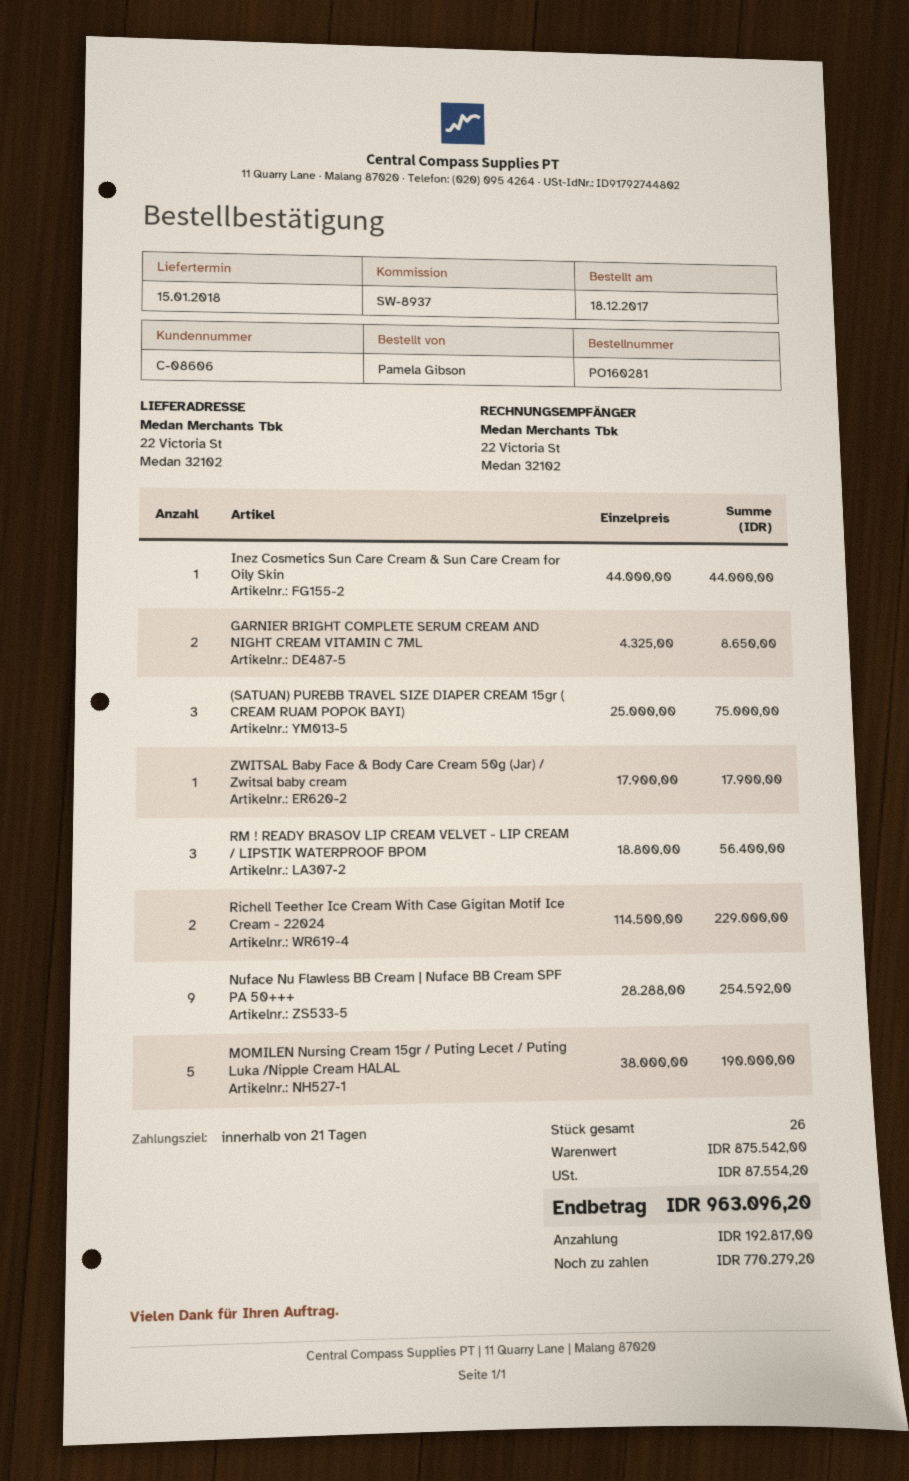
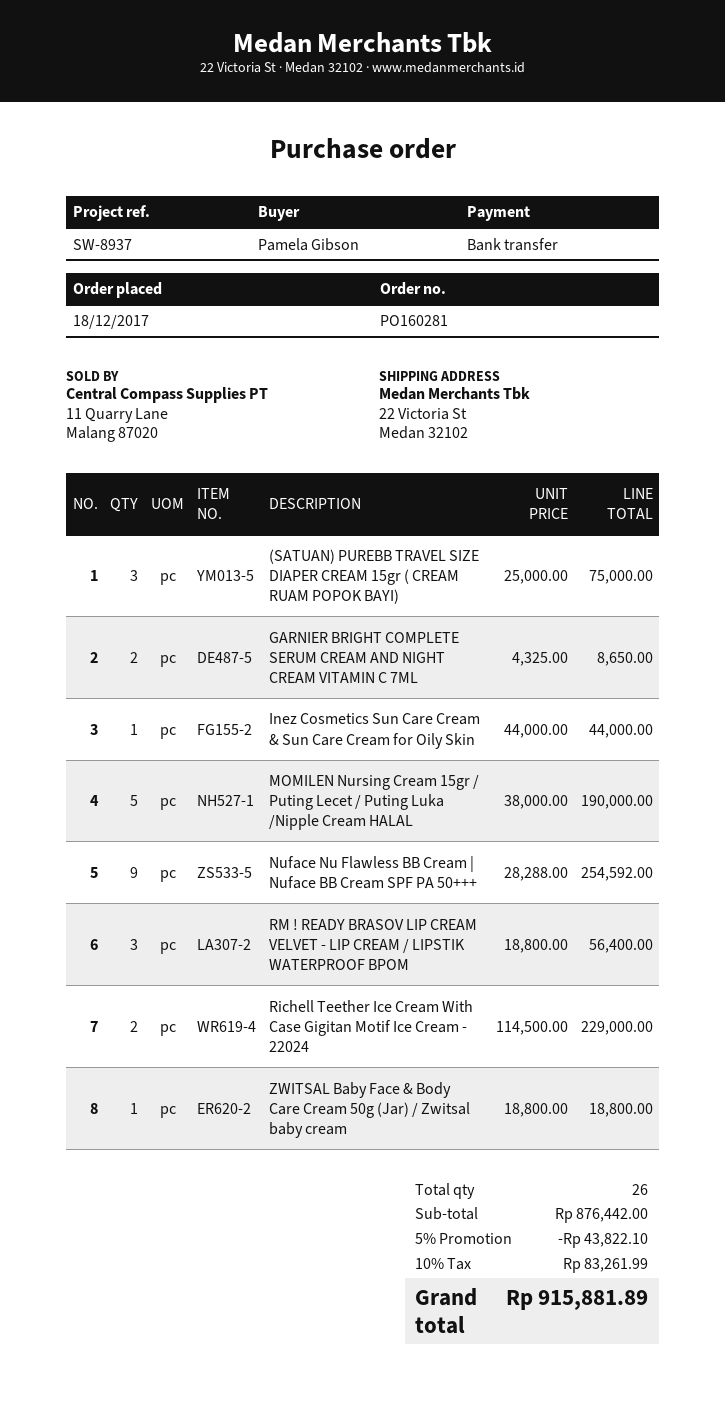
ZWITSAL Baby Face & Body Care Cream 50g (Jar) / Zwitsal baby cream: 1 x 17900.00 = 17900.00 -> 1 x 18800.00 = 18800.00
subtotal: 875542.00 -> 876442.00
discount: none -> 5% = 43822.10
tax: 87554.20 -> 83261.99
total: 963096.20 -> 915881.89

